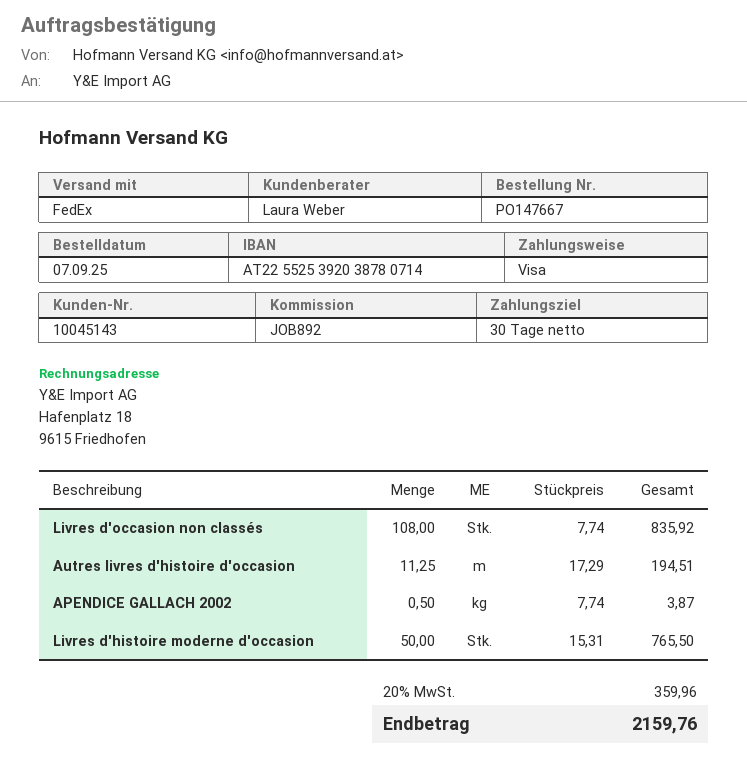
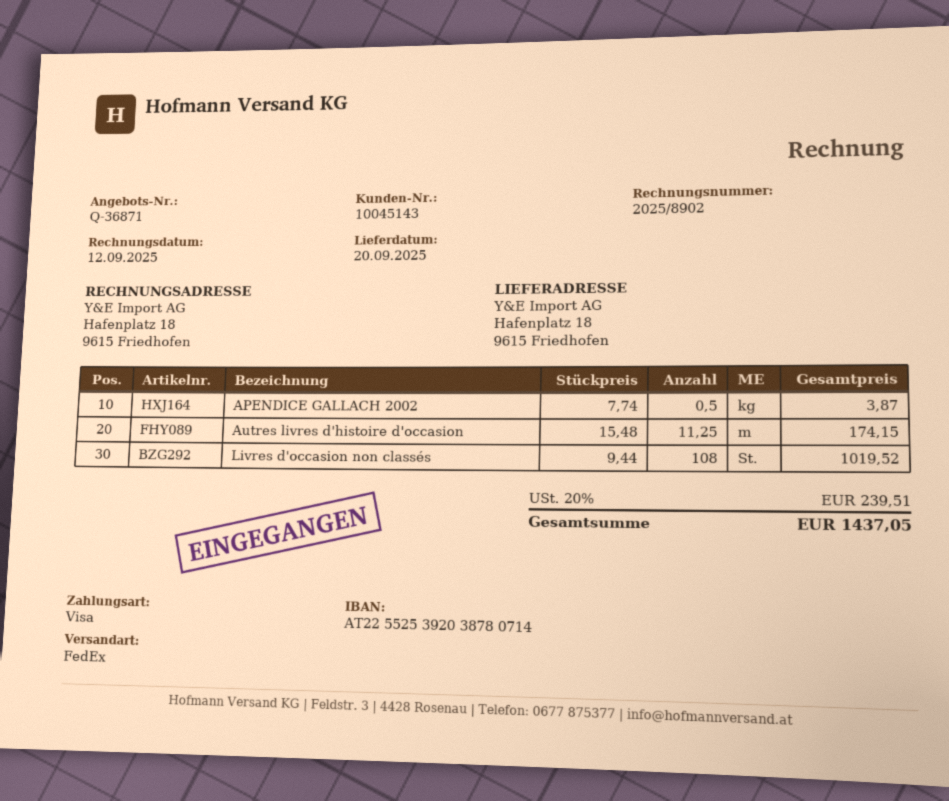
Livres d'occasion non classés: 108 x 7.74 = 835.92 -> 108 x 9.44 = 1019.52
Autres livres d'histoire d'occasion: 11.25 x 17.29 = 194.51 -> 11.25 x 15.48 = 174.15
Livres d'histoire moderne d'occasion: 50 x 15.31 = 765.50 -> none
tax: 20% = 359.96 -> 20% = 239.51
total: 2159.76 -> 1437.05

